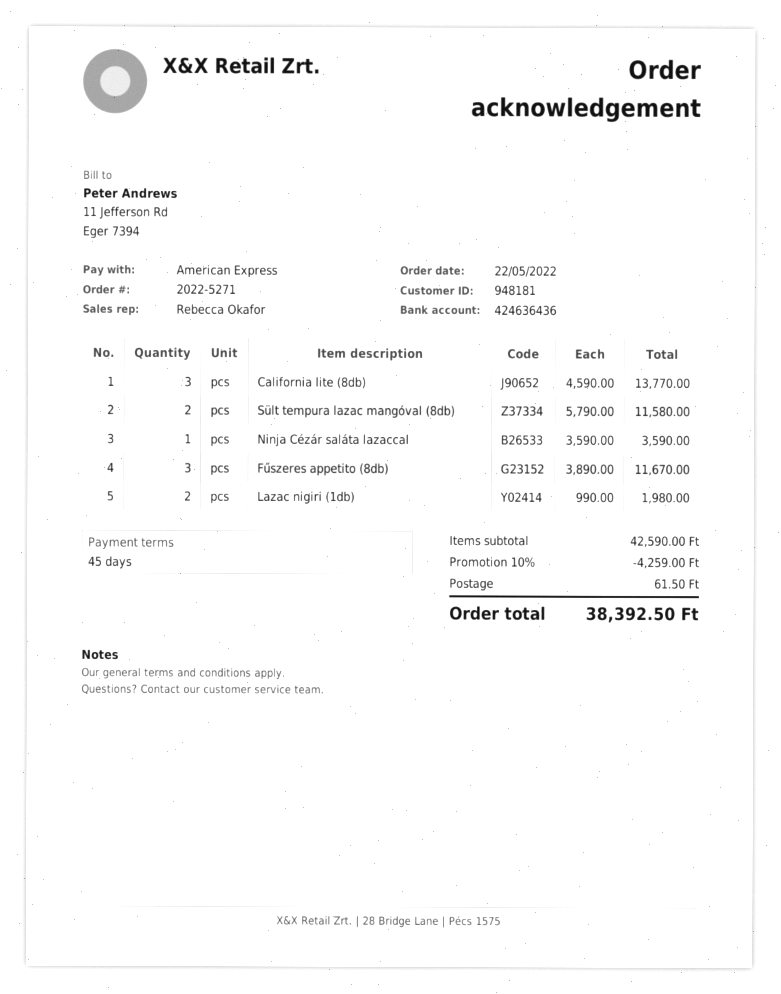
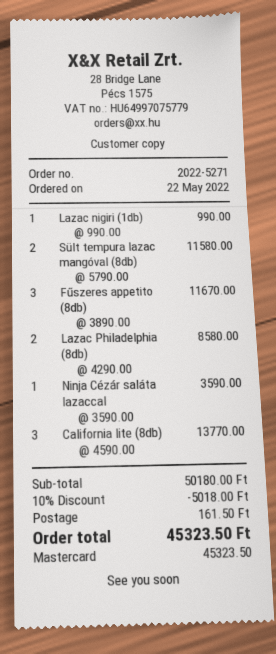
payment method: American Express -> Mastercard
Lazac nigiri (1db): 2 x 990.00 = 1980.00 -> 1 x 990.00 = 990.00
Lazac Philadelphia (8db): none -> 2 x 4290.00 = 8580.00
subtotal: 42590.00 -> 50180.00
discount: 10% = 4259.00 -> 10% = 5018.00
shipping: 61.50 -> 161.50
total: 38392.50 -> 45323.50

